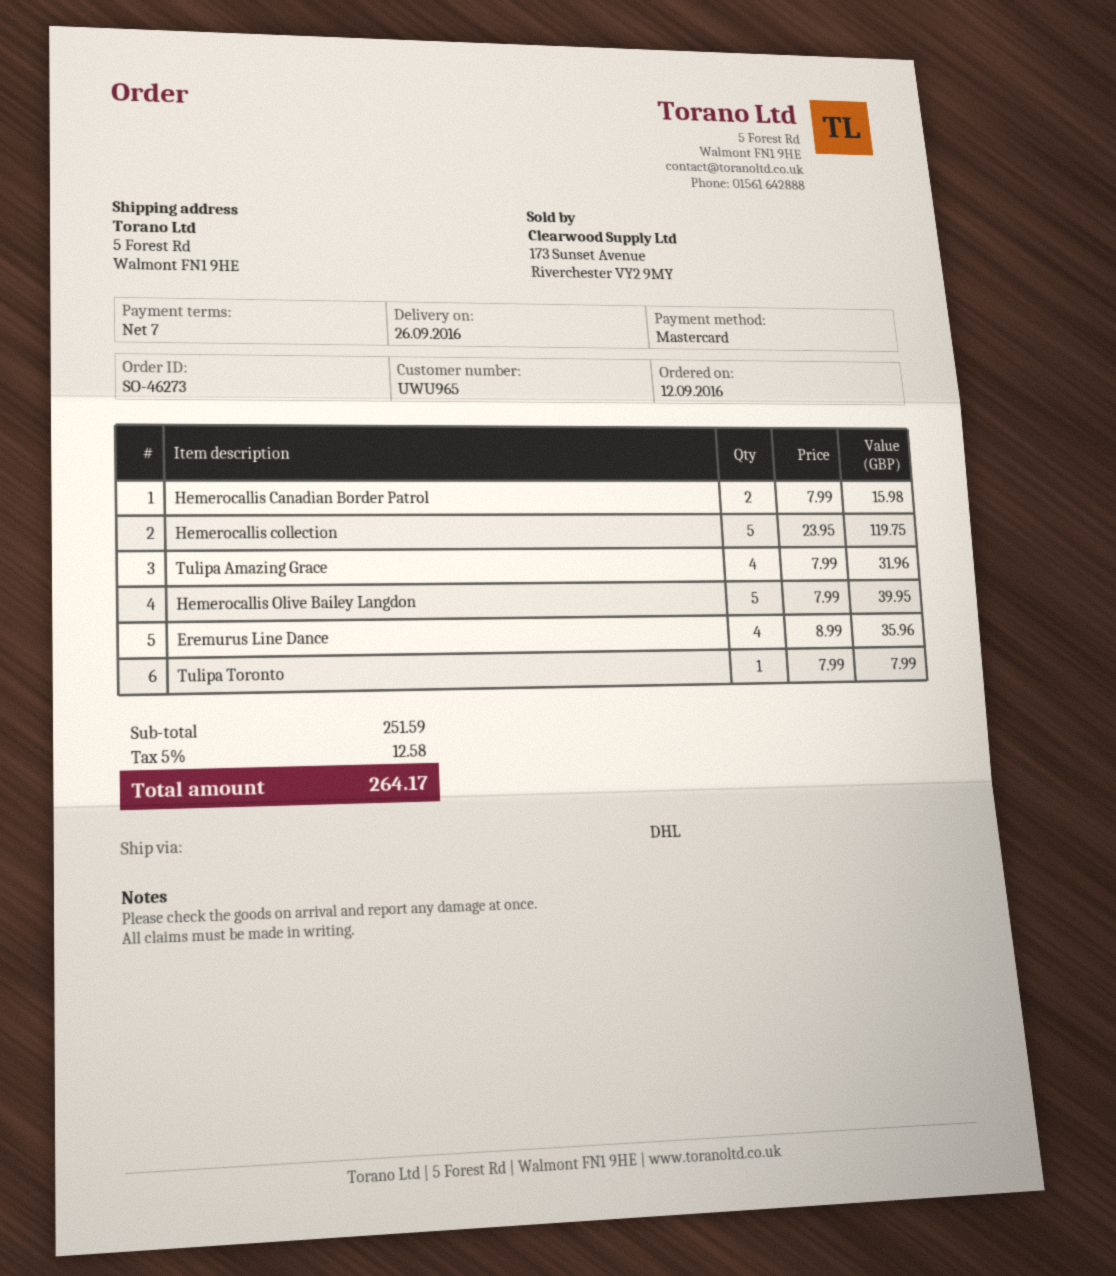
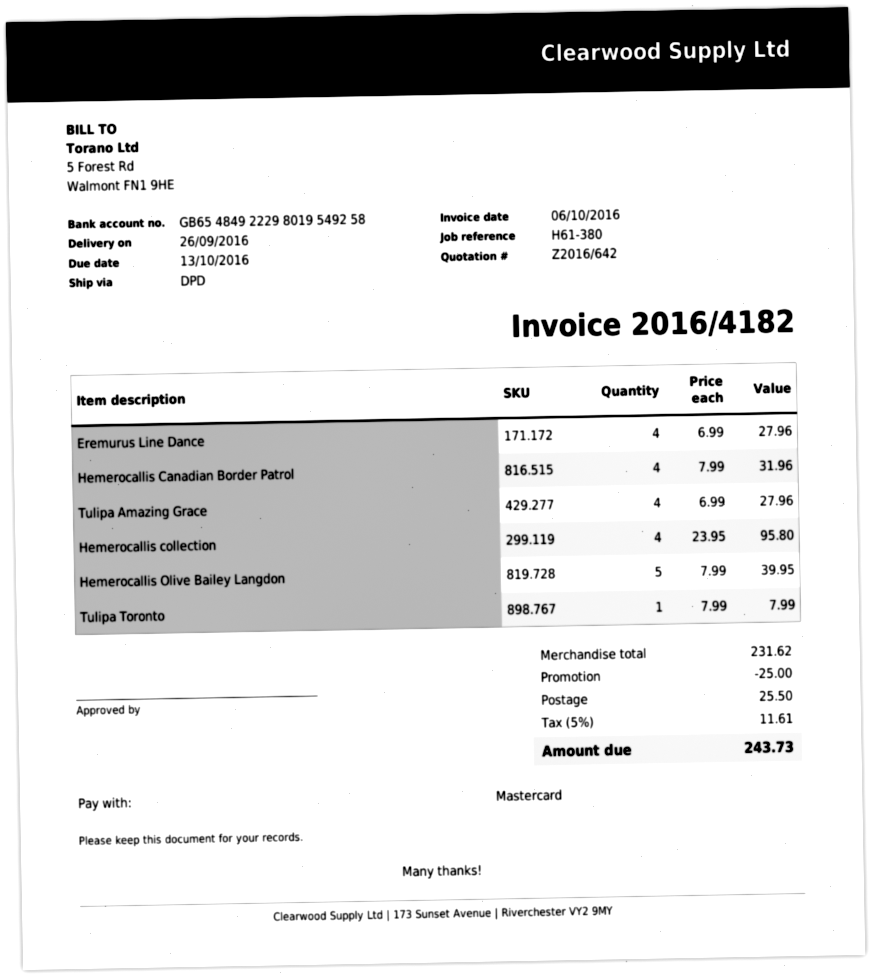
shipping method: DHL -> DPD
Hemerocallis Canadian Border Patrol: 2 x 7.99 = 15.98 -> 4 x 7.99 = 31.96
Hemerocallis collection: 5 x 23.95 = 119.75 -> 4 x 23.95 = 95.80
Tulipa Amazing Grace: 4 x 7.99 = 31.96 -> 4 x 6.99 = 27.96
Eremurus Line Dance: 4 x 8.99 = 35.96 -> 4 x 6.99 = 27.96
subtotal: 251.59 -> 231.62
discount: none -> 25.00
shipping: none -> 25.50
tax: 5% = 12.58 -> 5% = 11.61
total: 264.17 -> 243.73

